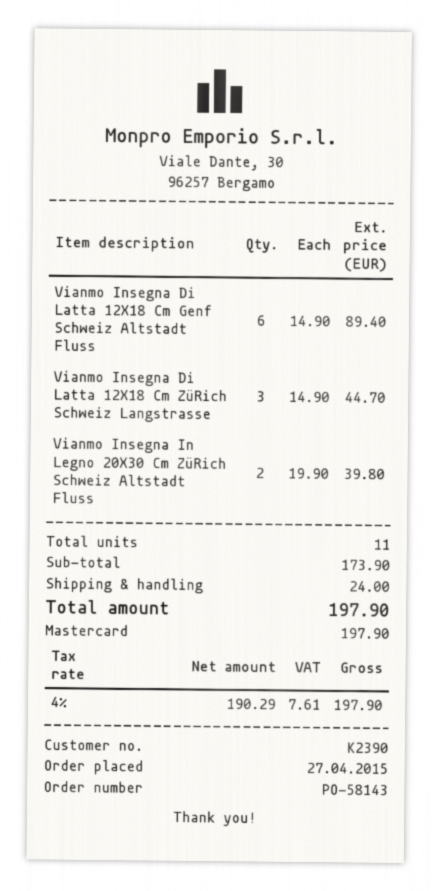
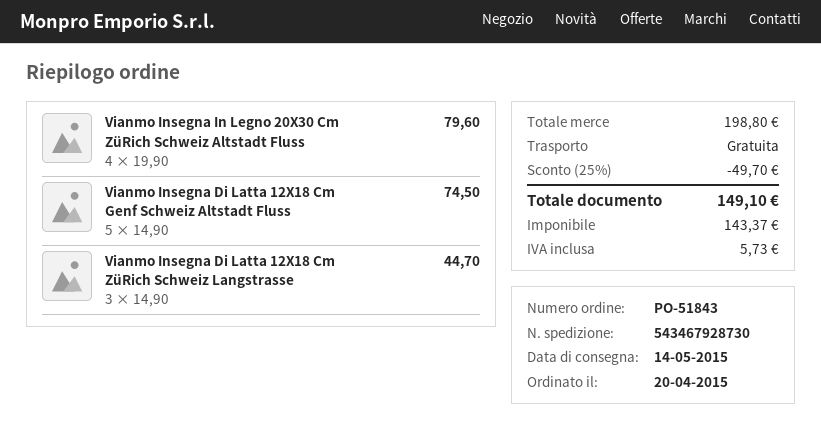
order number: PO-58143 -> PO-51843
order date: 2015-04-27 -> 2015-04-20
Vianmo Insegna Di Latta 12X18 Cm Genf Schweiz Altstadt Fluss: 6 x 14.90 = 89.40 -> 5 x 14.90 = 74.50
Vianmo Insegna In Legno 20X30 Cm ZüRich Schweiz Altstadt Fluss: 2 x 19.90 = 39.80 -> 4 x 19.90 = 79.60
subtotal: 173.90 -> 198.80
discount: none -> 25% = 49.70
shipping: 24.00 -> 0.00
net: 190.29 -> 143.37
tax: 7.61 -> 5.73
total: 197.90 -> 149.10

